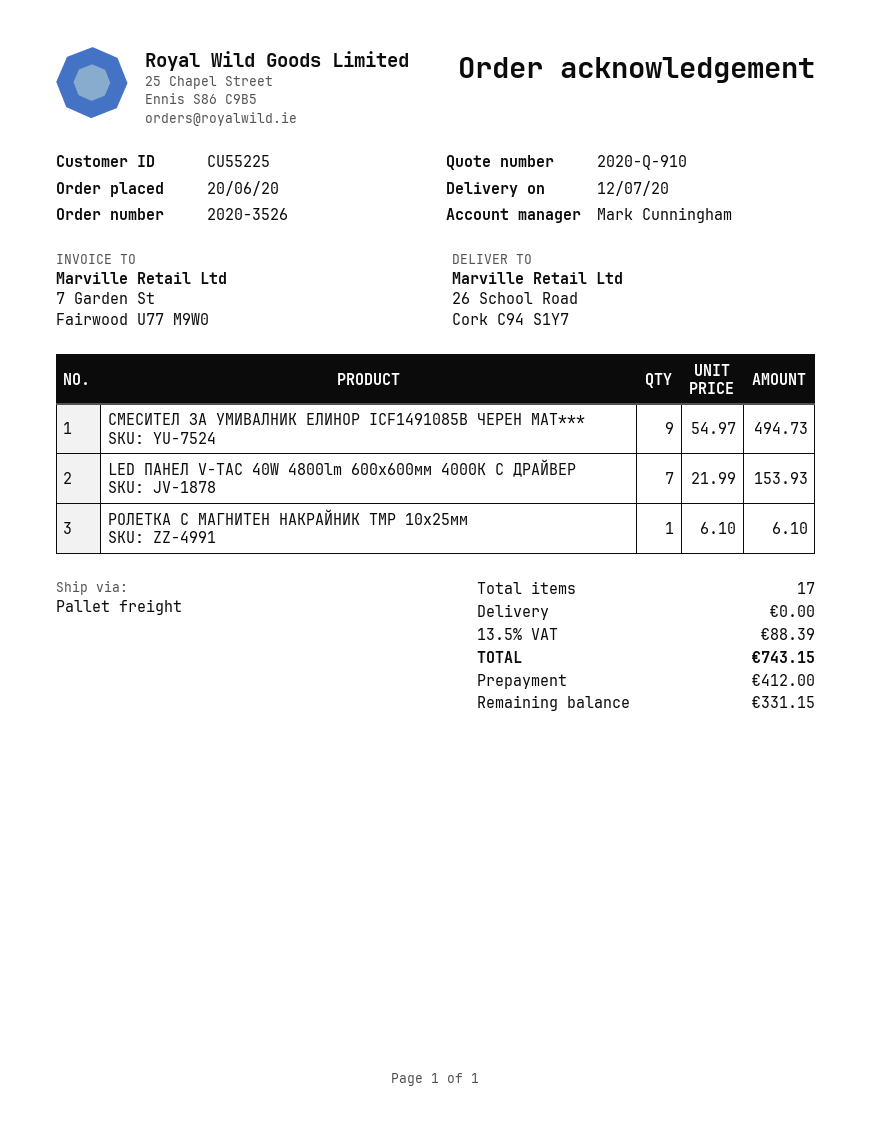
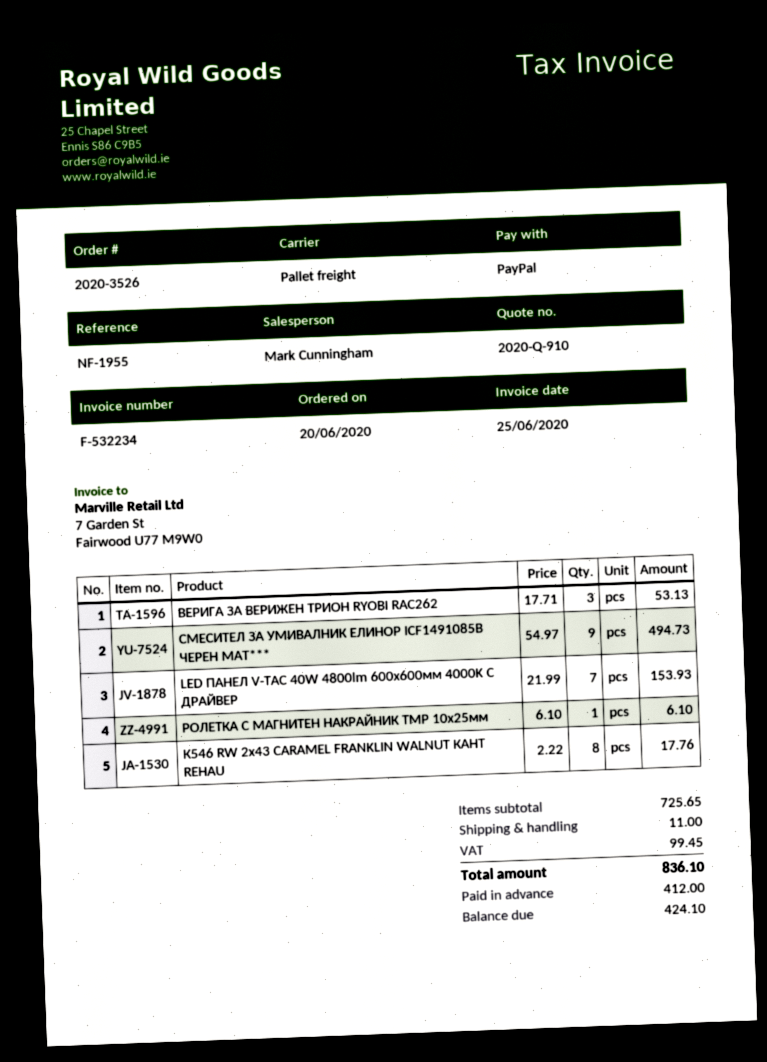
ВЕРИГА ЗА ВЕРИЖЕН ТРИОН RYOBI RAC262: none -> 3 x 17.71 = 53.13
К546 RW 2х43 CARAMEL FRANKLIN WALNUT КАНТ REHAU: none -> 8 x 2.22 = 17.76
shipping: 0.00 -> 11.00
tax: 88.39 -> 99.45
total: 743.15 -> 836.10
balance: 331.15 -> 424.10

